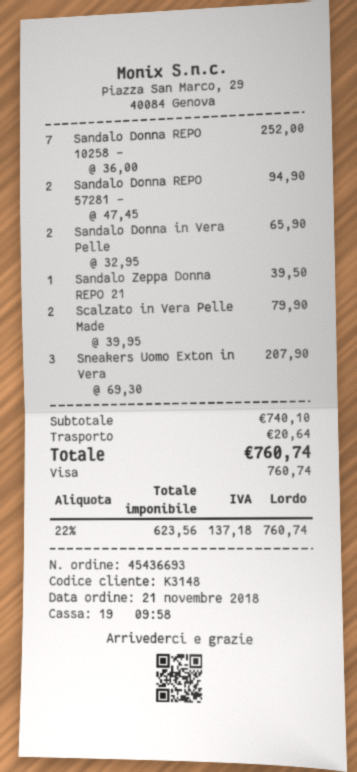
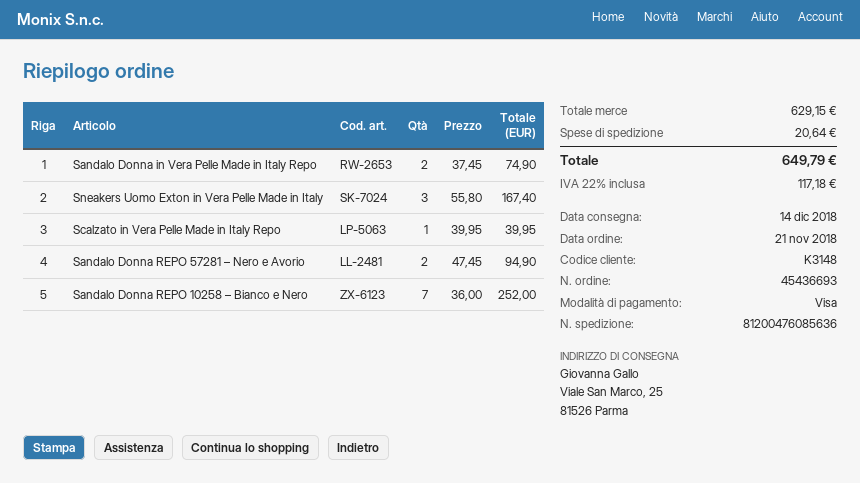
Sandalo Donna in Vera Pelle: 2 x 32.95 = 65.90 -> 2 x 37.45 = 74.90
Sandalo Zeppa Donna REPO 21: 1 x 39.50 = 39.50 -> none
Scalzato in Vera Pelle Made: 2 x 39.95 = 79.90 -> 1 x 39.95 = 39.95
Sneakers Uomo Exton in Vera: 3 x 69.30 = 207.90 -> 3 x 55.80 = 167.40
subtotal: 740.10 -> 629.15
tax: 22% = 137.18 -> 22% = 117.18
total: 760.74 -> 649.79

